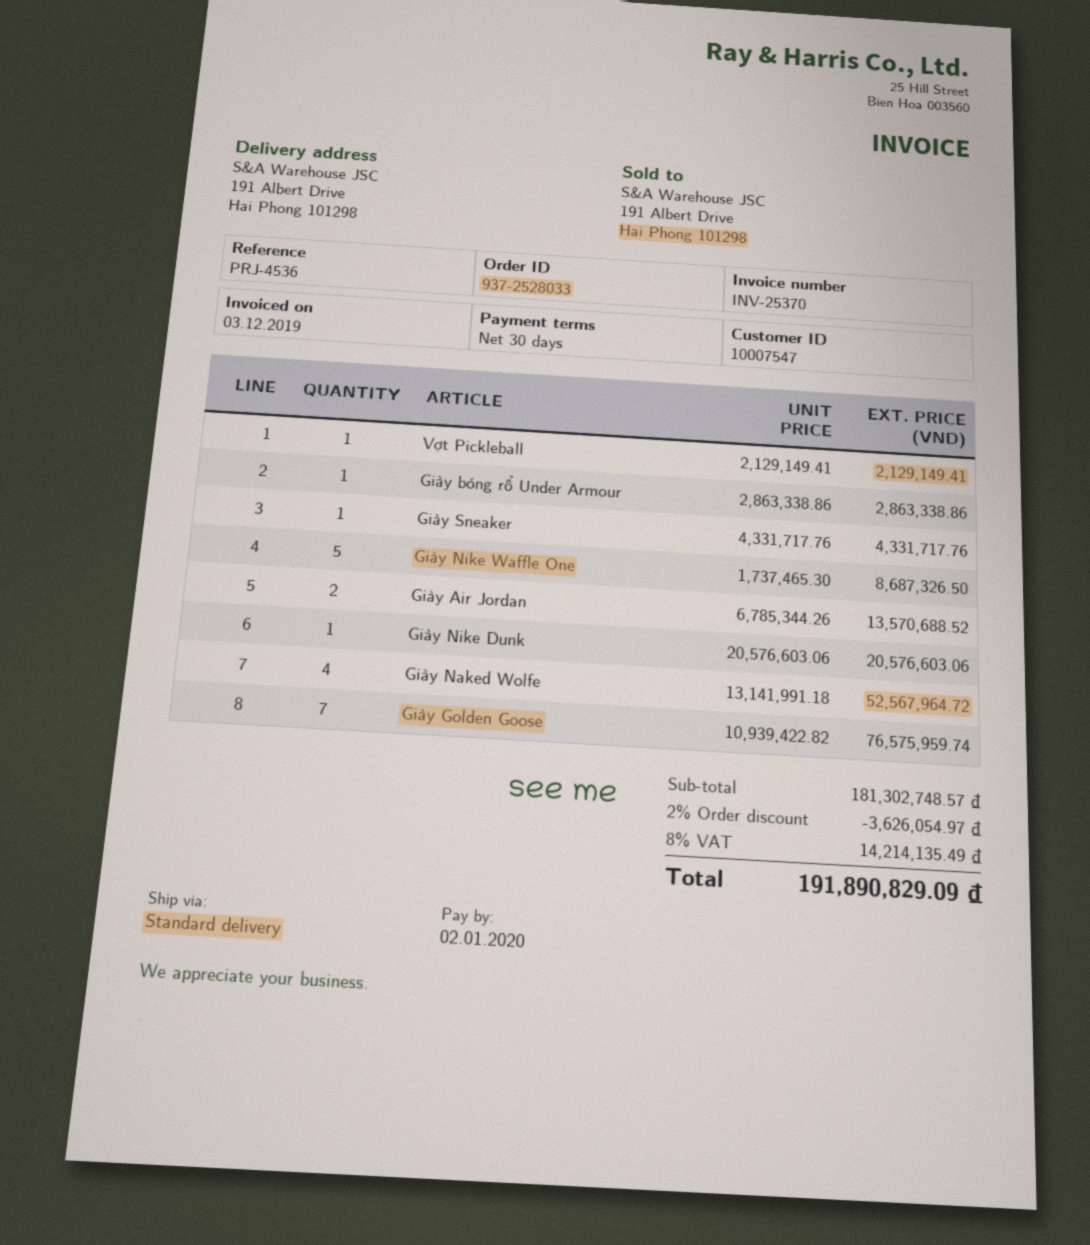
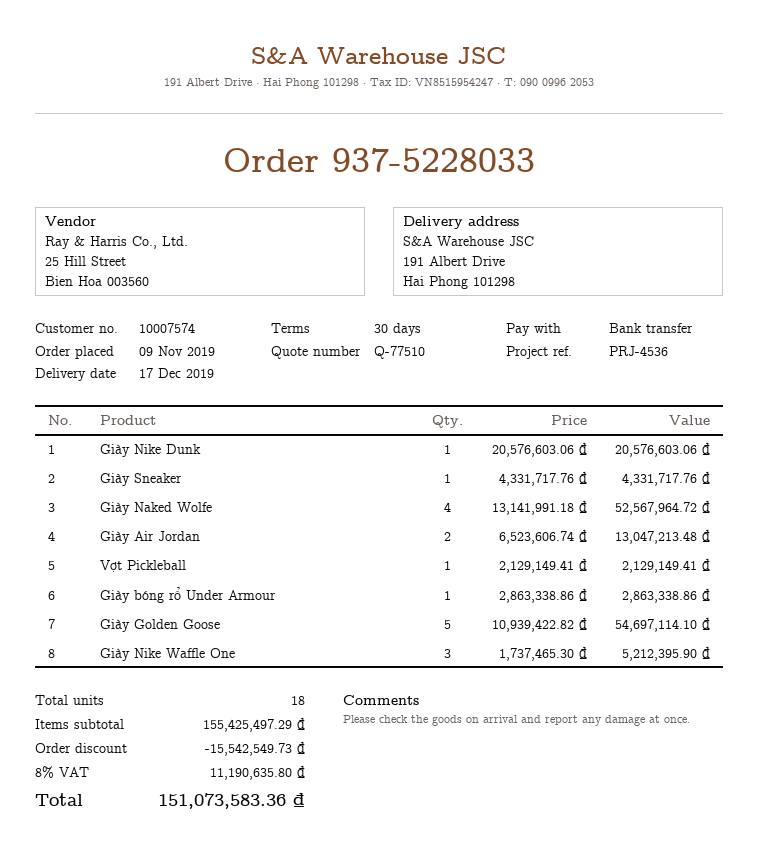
order number: 937-2528033 -> 937-5228033
customer number: 10007547 -> 10007574
Giày Nike Waffle One: 5 x 1737465.30 = 8687326.50 -> 3 x 1737465.30 = 5212395.90
Giày Air Jordan: 2 x 6785344.26 = 13570688.52 -> 2 x 6523606.74 = 13047213.48
Giày Golden Goose: 7 x 10939422.82 = 76575959.74 -> 5 x 10939422.82 = 54697114.10
subtotal: 181302748.57 -> 155425497.29
discount: 3626054.97 -> 15542549.73
tax: 8% = 14214135.49 -> 8% = 11190635.80
total: 191890829.09 -> 151073583.36

